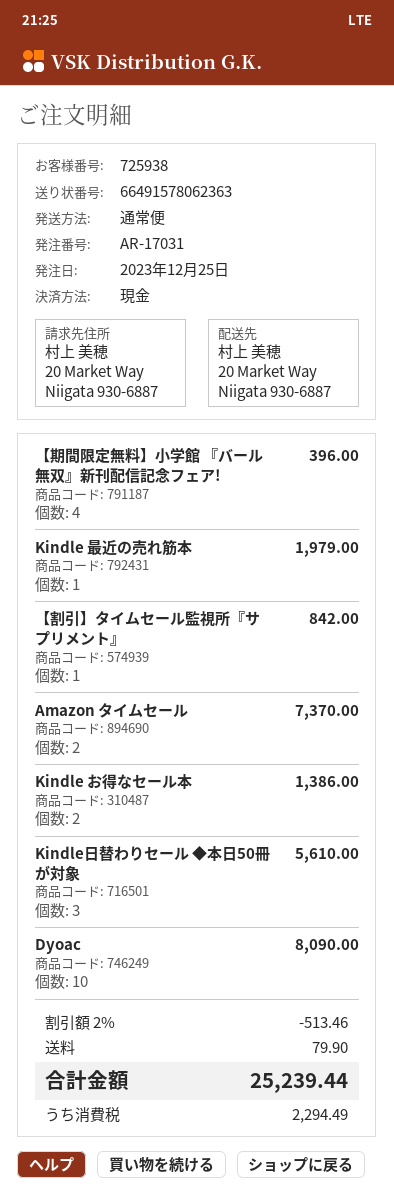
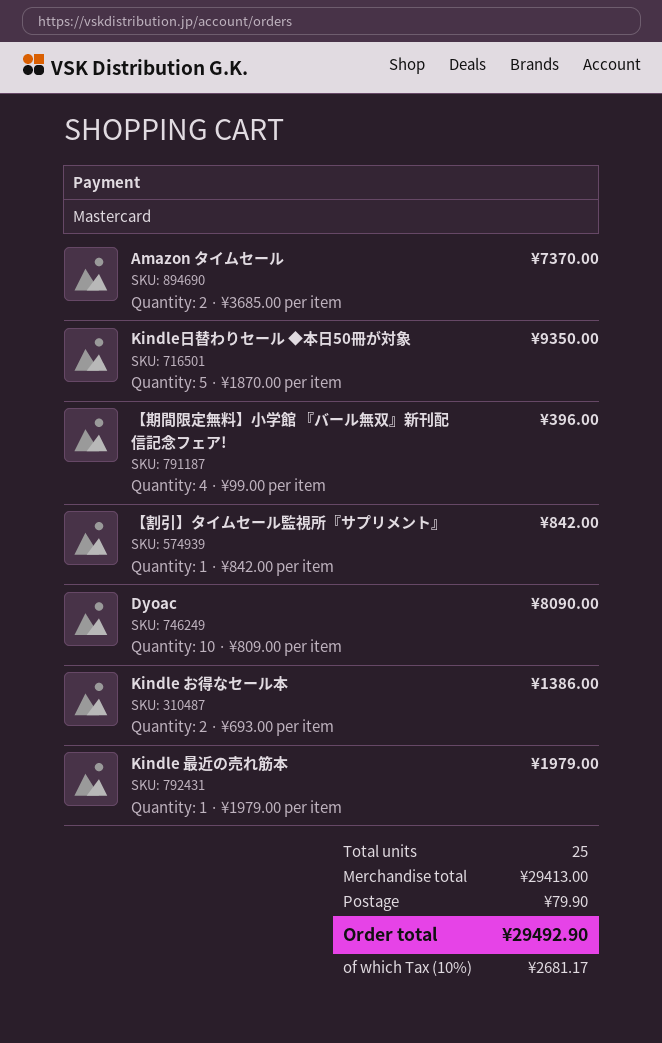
payment method: cash -> Mastercard
Kindle日替わりセール ◆本日50冊が対象: 3 for 5610.00 -> 5 for 9350.00
discount: 2% = 513.46 -> none
tax: 2294.49 -> 2681.17
total: 25239.44 -> 29492.90

